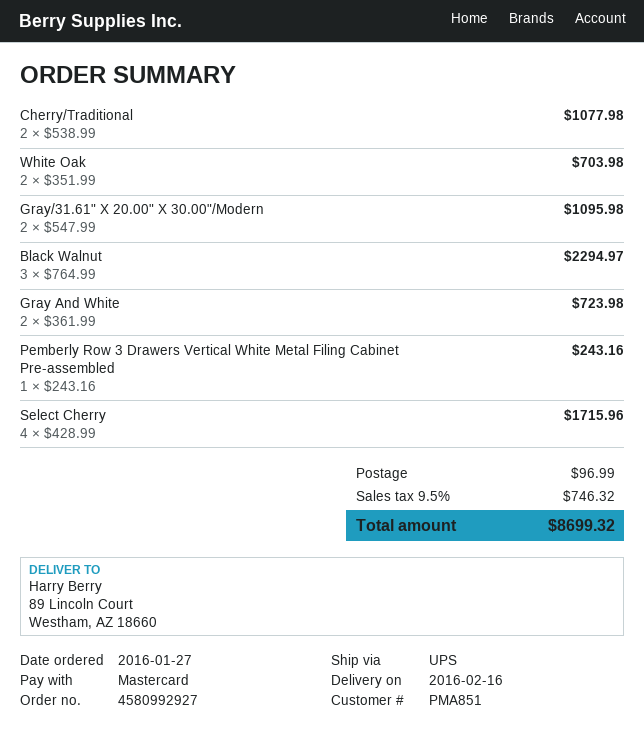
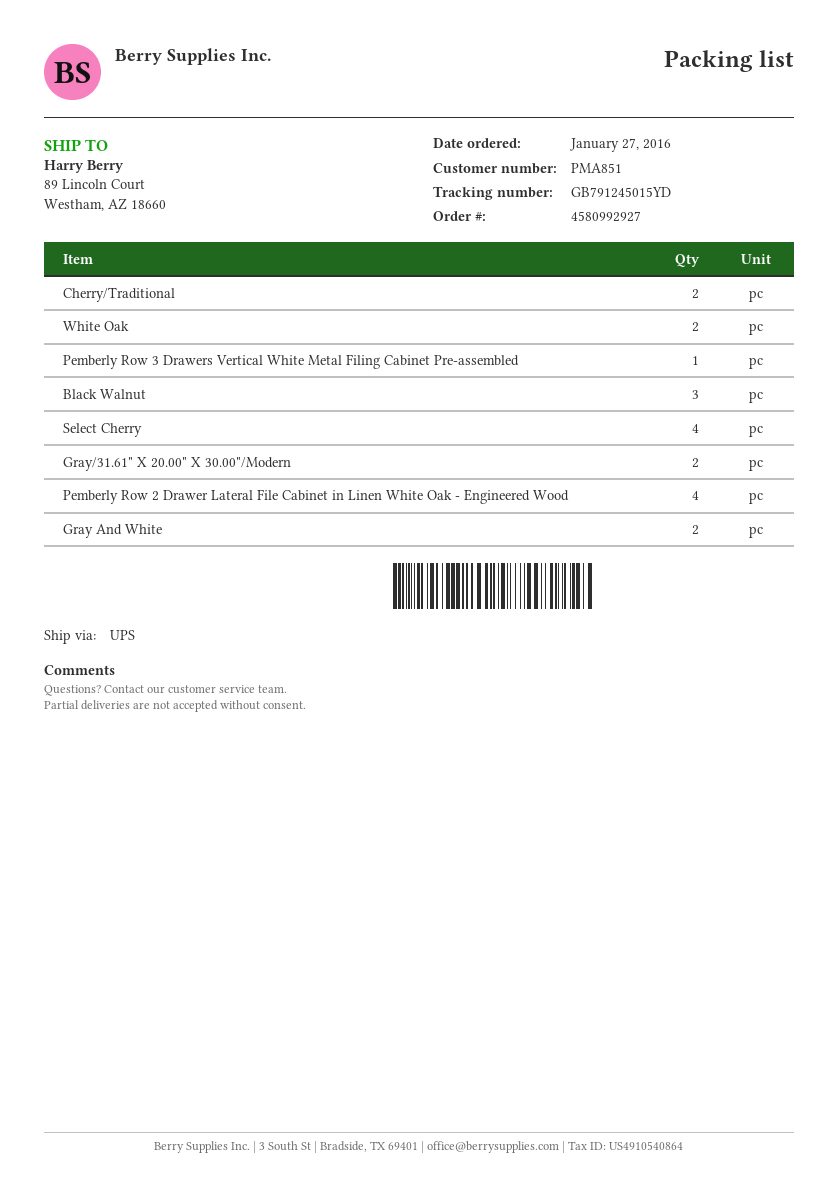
Pemberly Row 2 Drawer Lateral File Cabinet in Linen White Oak - Engineered Wood: none -> 4

